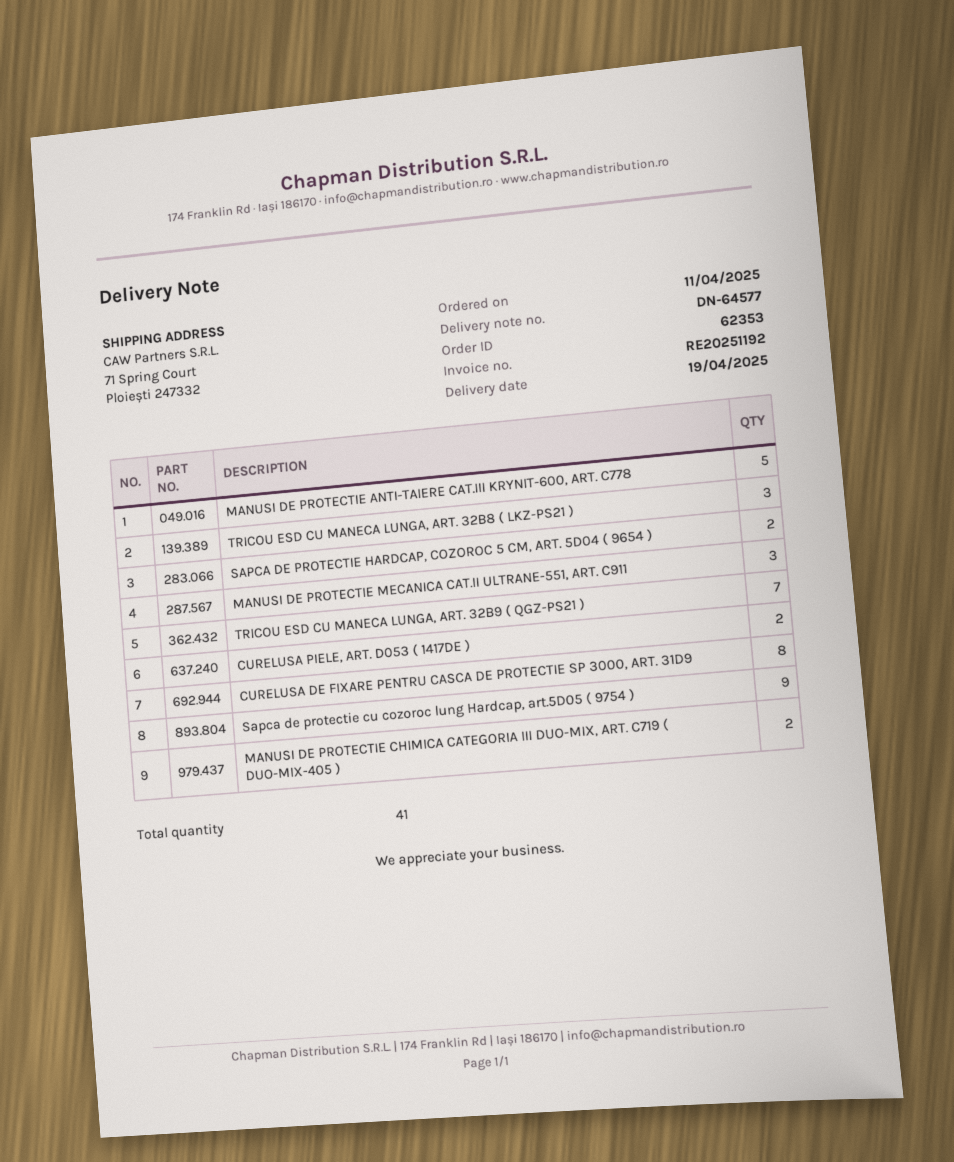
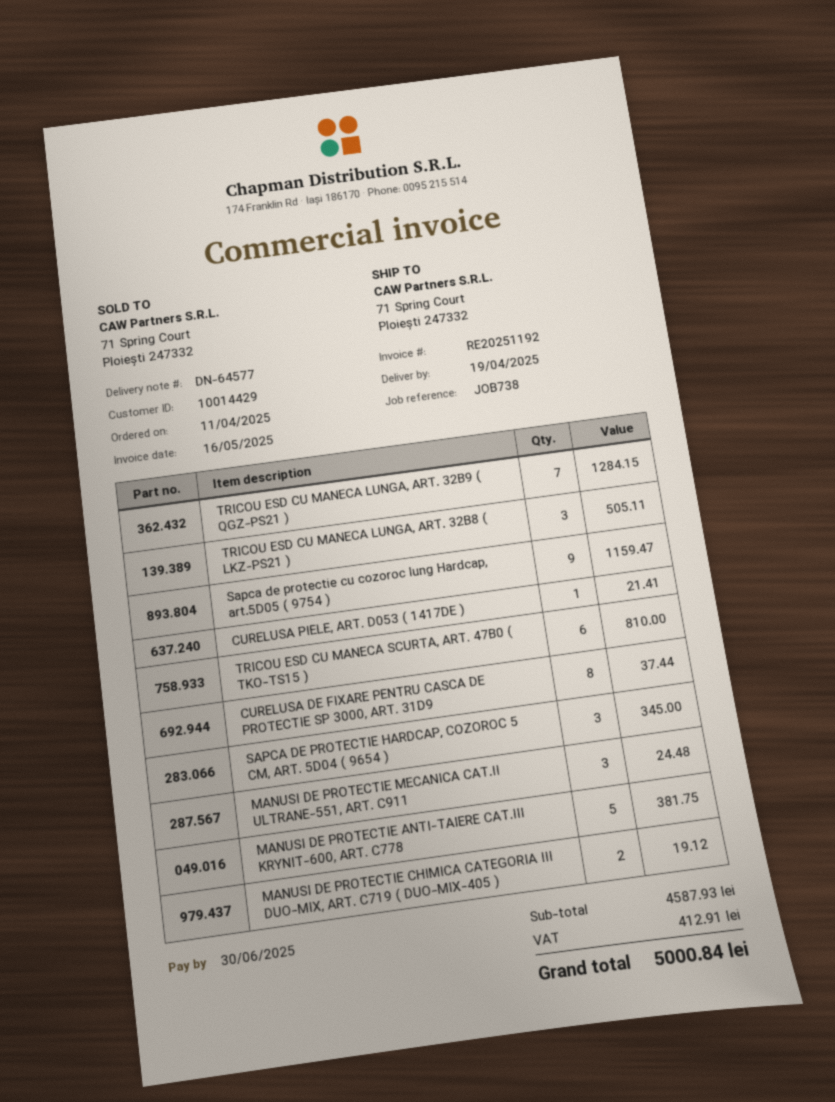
SAPCA DE PROTECTIE HARDCAP, COZOROC 5 CM, ART. 5D04 ( 9654 ): 2 -> 3
CURELUSA PIELE, ART. D053 ( 1417DE ): 2 -> 1
TRICOU ESD CU MANECA SCURTA, ART. 47B0 ( TKO-TS15 ): none -> 6

